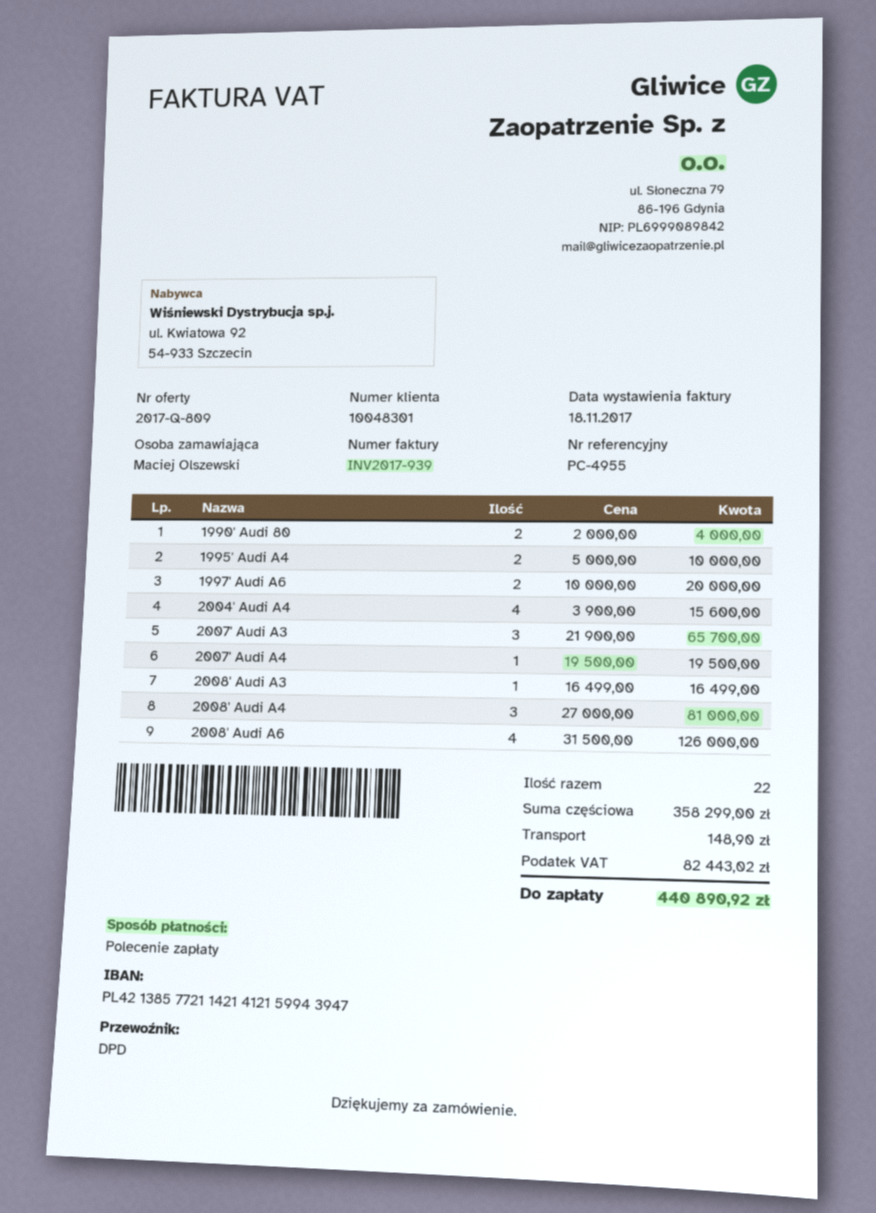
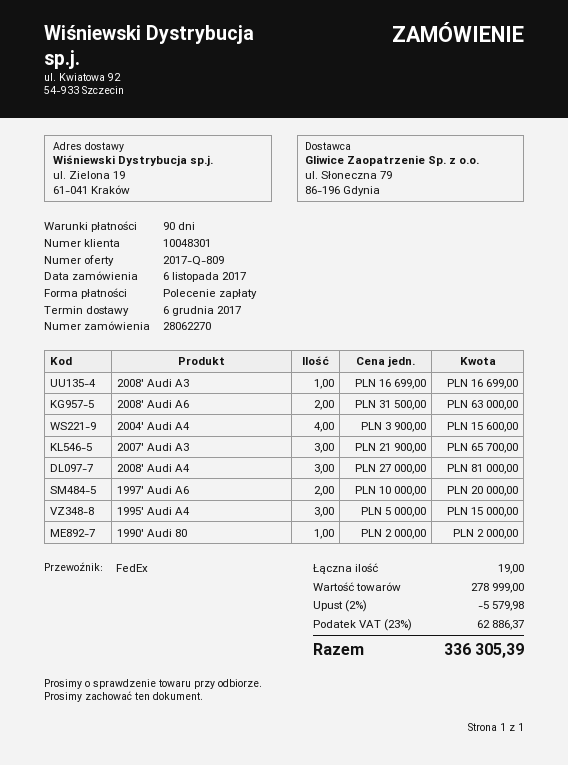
shipping method: DPD -> FedEx
1990' Audi 80: 2 x 2000.00 = 4000.00 -> 1 x 2000.00 = 2000.00
1995' Audi A4: 2 x 5000.00 = 10000.00 -> 3 x 5000.00 = 15000.00
2007' Audi A4: 1 x 19500.00 = 19500.00 -> none
2008' Audi A3: 1 x 16499.00 = 16499.00 -> 1 x 16699.00 = 16699.00
2008' Audi A6: 4 x 31500.00 = 126000.00 -> 2 x 31500.00 = 63000.00
total quantity: 22 -> 19
subtotal: 358299.00 -> 278999.00
discount: none -> 2% = 5579.98
shipping: 148.90 -> none
tax: 82443.02 -> 62886.37
total: 440890.92 -> 336305.39

